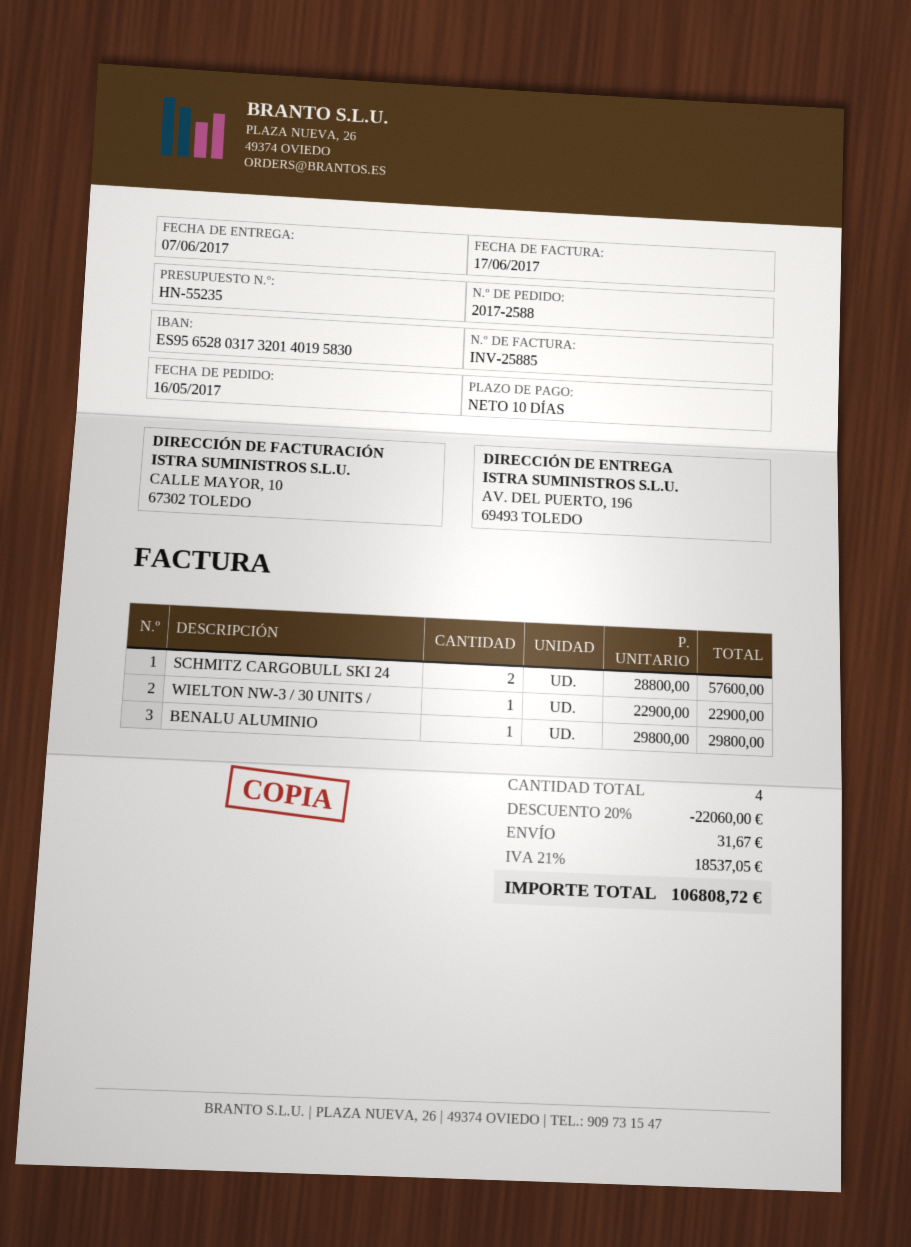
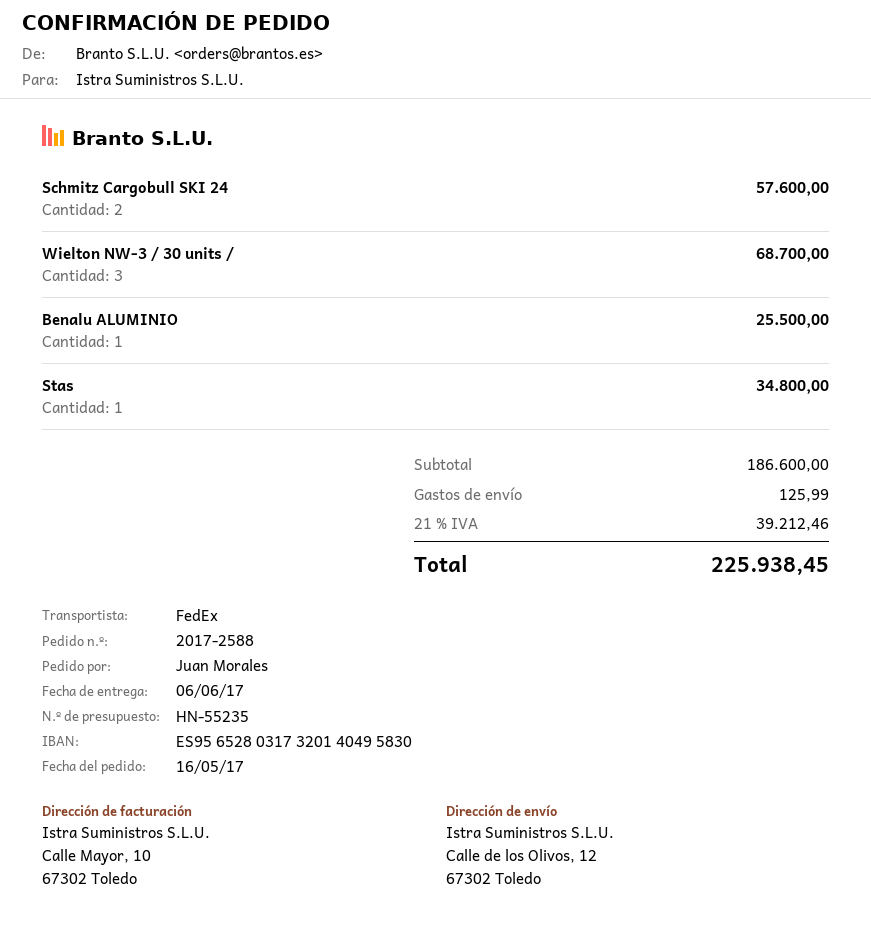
delivery date: 2017-06-07 -> 2017-06-06
bank account: ES9565280317320140195830 -> ES9565280317320140495830
ship to: AV. DEL PUERTO, 196, 69493 TOLEDO -> Calle de los Olivos, 12, 67302 Toledo
WIELTON NW-3 / 30 UNITS /: 1 for 22900.00 -> 3 for 68700.00
BENALU ALUMINIO: 1 for 29800.00 -> 1 for 25500.00
Stas: none -> 1 for 34800.00
discount: 20% = 22060.00 -> none
shipping: 31.67 -> 125.99
tax: 21% = 18537.05 -> 21% = 39212.46
total: 106808.72 -> 225938.45

